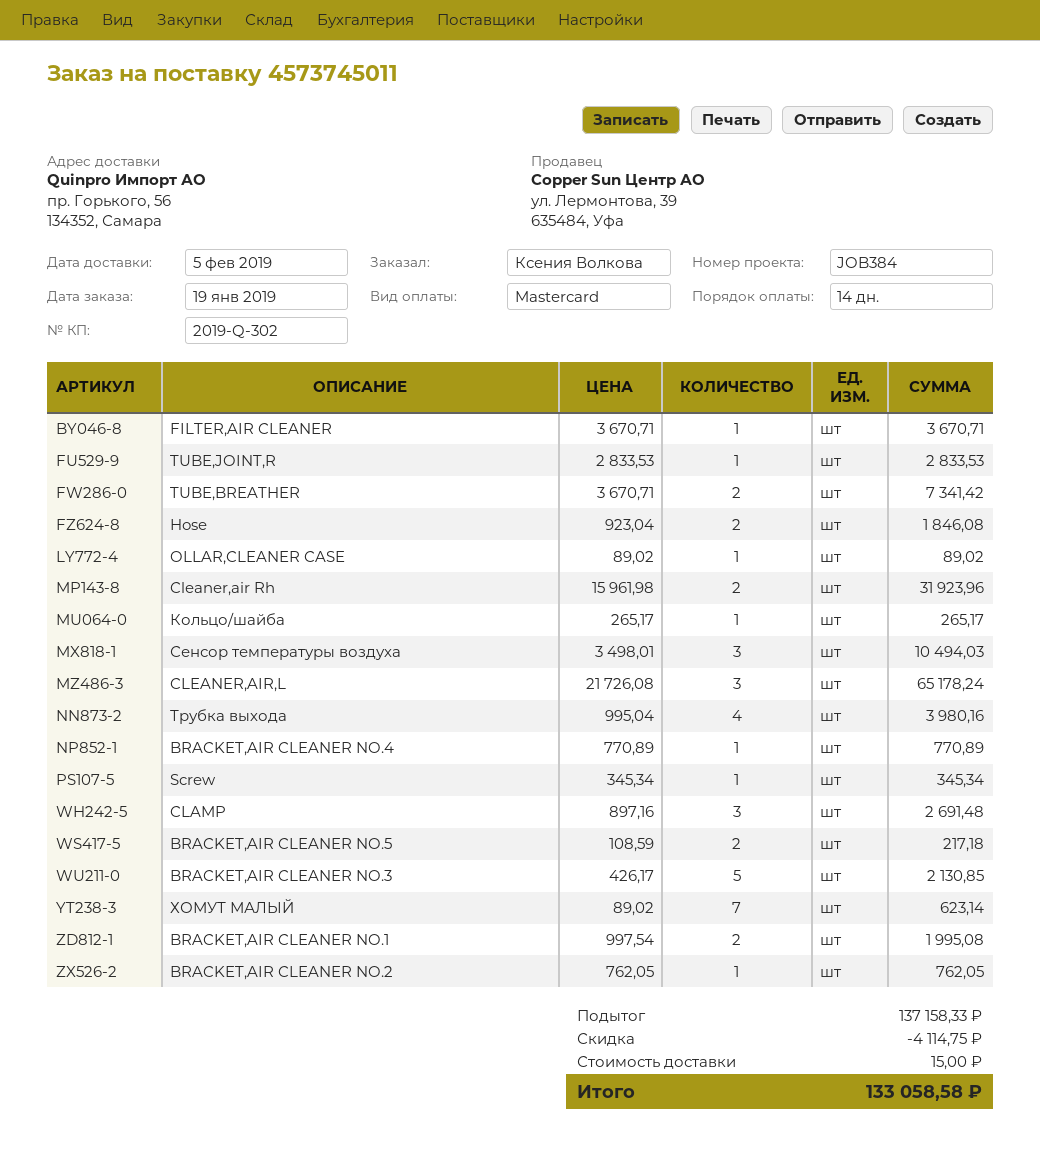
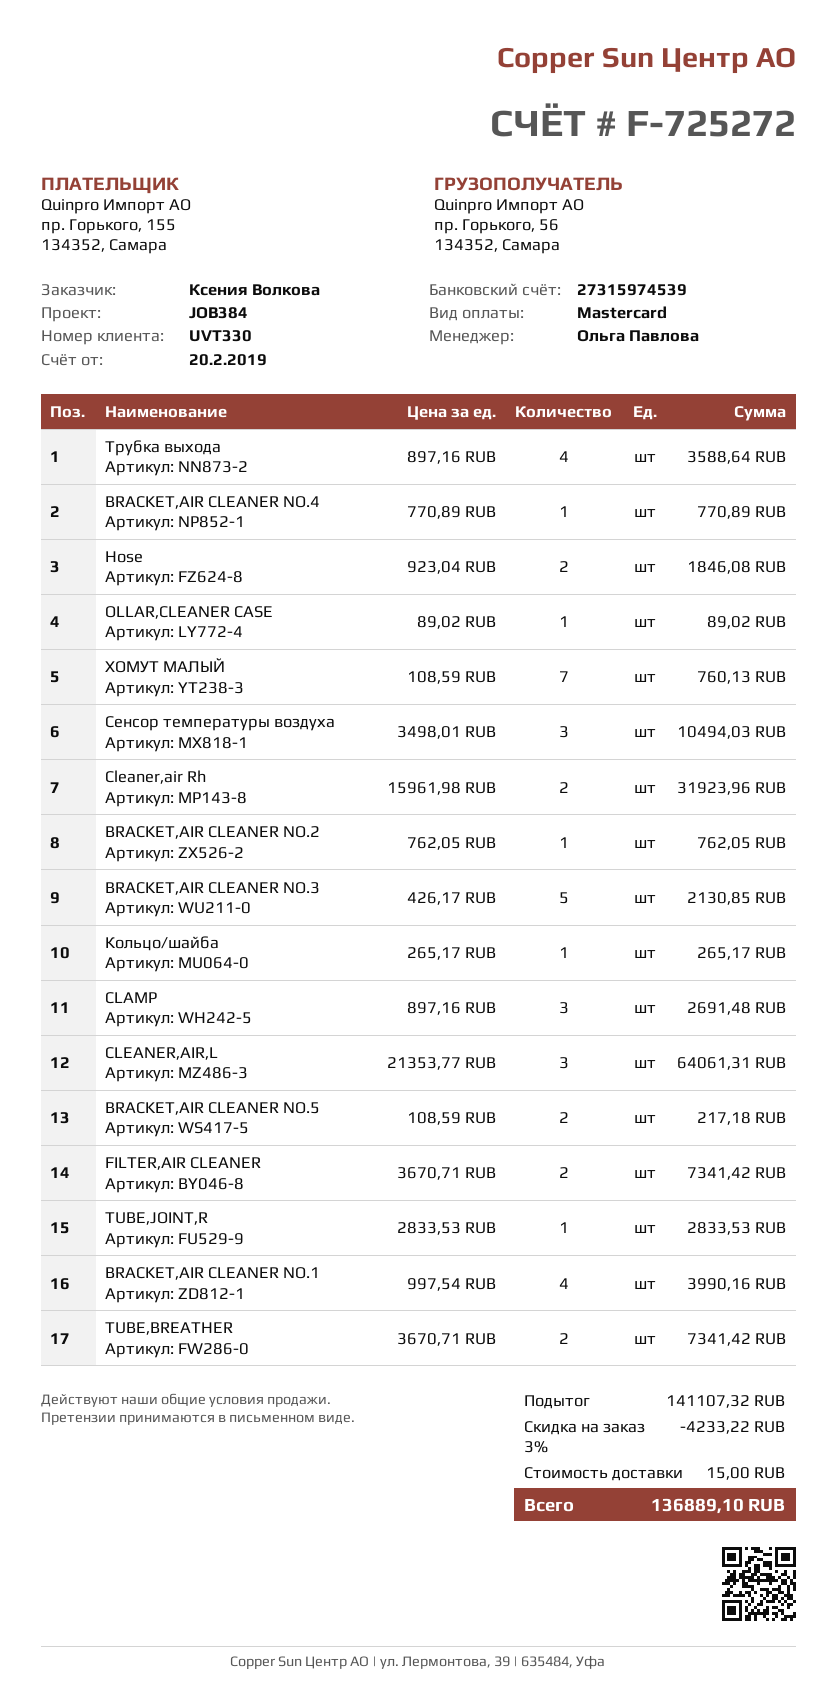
FILTER,AIR CLEANER: 1 x 3670.71 = 3670.71 -> 2 x 3670.71 = 7341.42
CLEANER,AIR,L: 3 x 21726.08 = 65178.24 -> 3 x 21353.77 = 64061.31
Трубка выхода: 4 x 995.04 = 3980.16 -> 4 x 897.16 = 3588.64
Screw: 1 x 345.34 = 345.34 -> none
ХОМУТ МАЛЫЙ: 7 x 89.02 = 623.14 -> 7 x 108.59 = 760.13
BRACKET,AIR CLEANER NO.1: 2 x 997.54 = 1995.08 -> 4 x 997.54 = 3990.16
subtotal: 137158.33 -> 141107.32
discount: 4114.75 -> 4233.22
total: 133058.58 -> 136889.10

